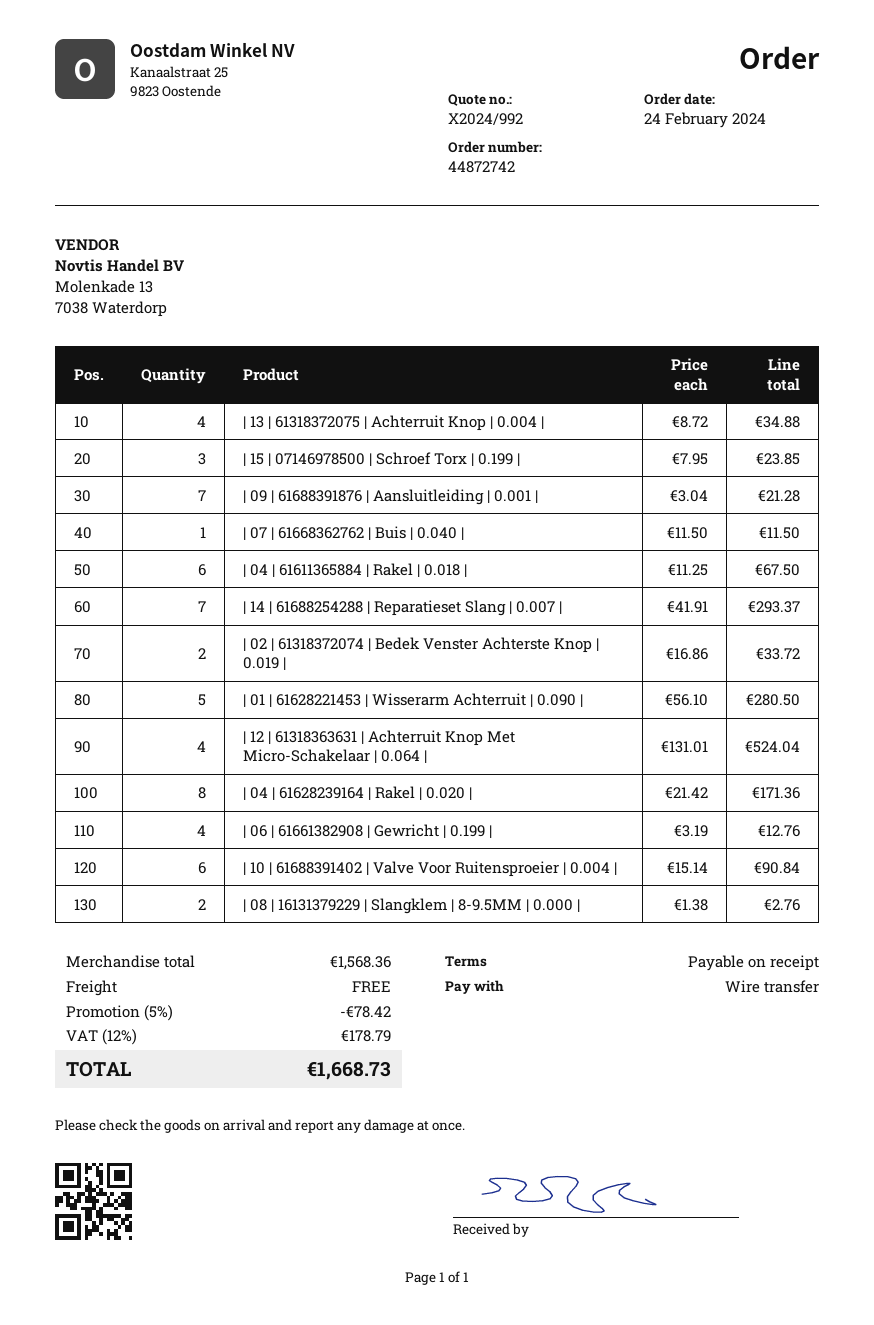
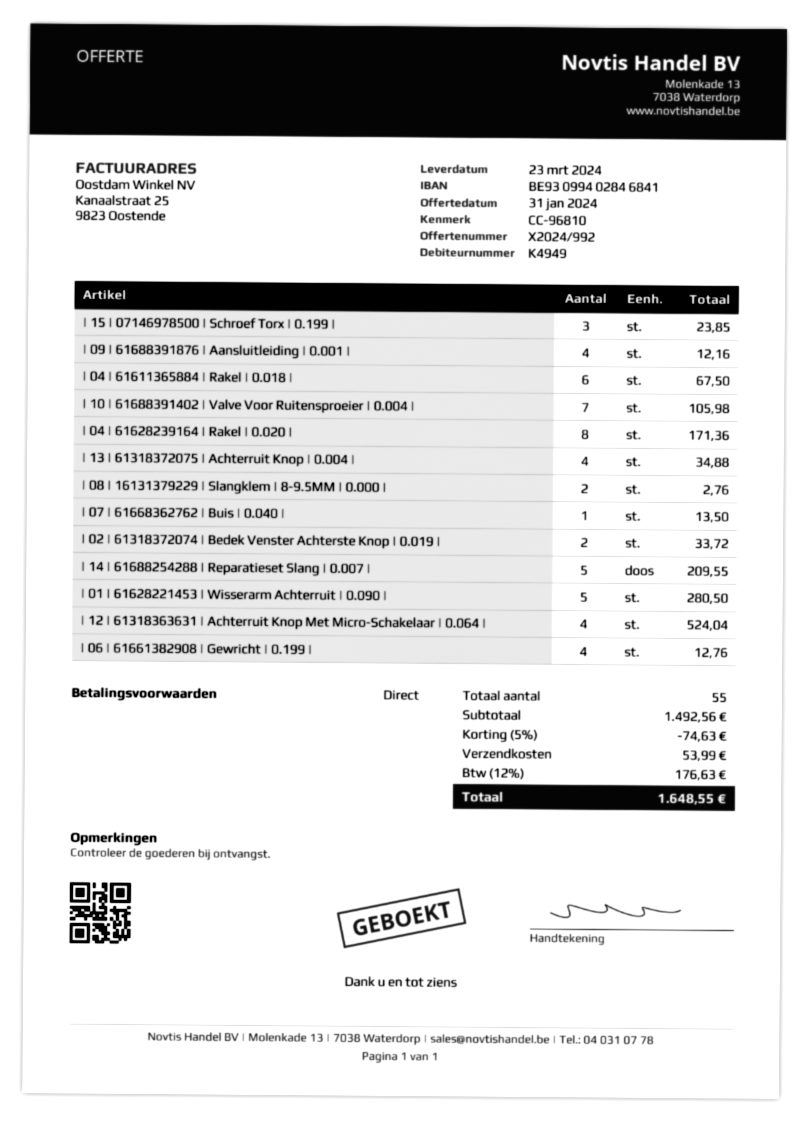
| 09 | 61688391876 | Aansluitleiding | 0.001 |: 7 for 21.28 -> 4 for 12.16
| 07 | 61668362762 | Buis | 0.040 |: 1 for 11.50 -> 1 for 13.50
| 14 | 61688254288 | Reparatieset Slang | 0.007 |: 7 for 293.37 -> 5 for 209.55
| 10 | 61688391402 | Valve Voor Ruitensproeier | 0.004 |: 6 for 90.84 -> 7 for 105.98
subtotal: 1568.36 -> 1492.56
discount: 5% = 78.42 -> 5% = 74.63
shipping: 0.00 -> 53.99
tax: 12% = 178.79 -> 12% = 176.63
total: 1668.73 -> 1648.55

